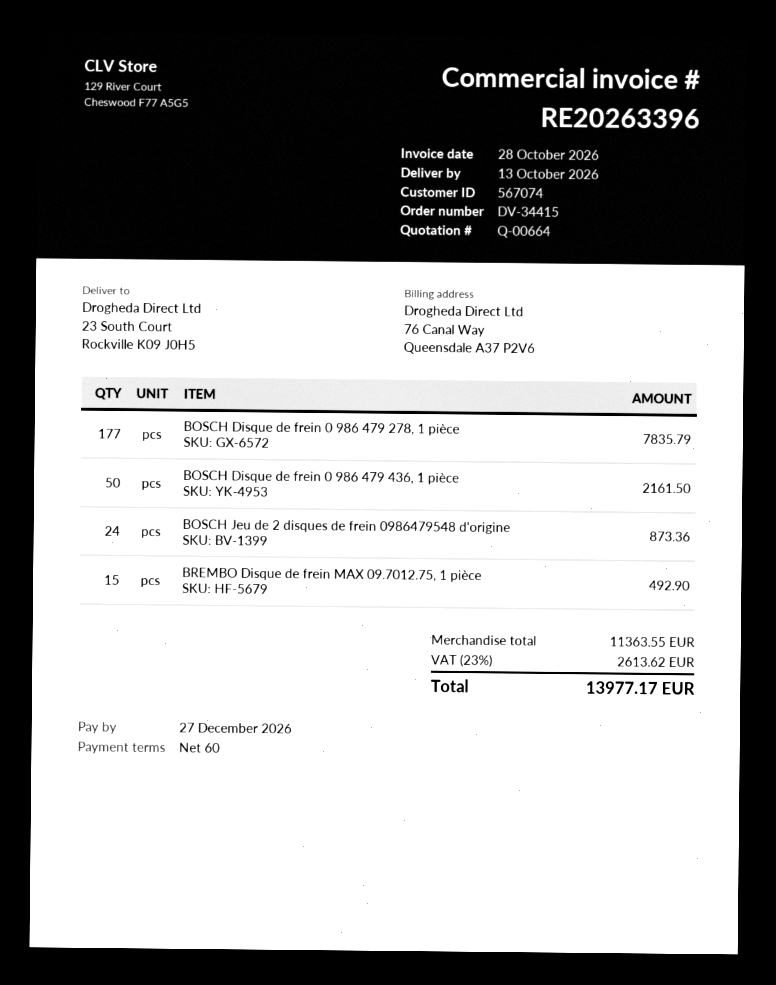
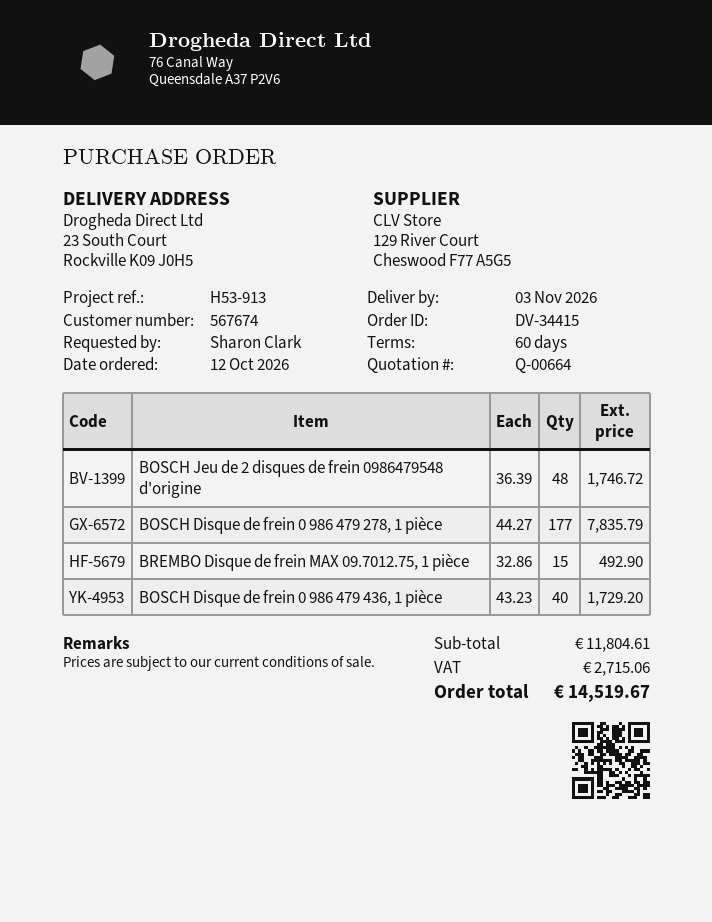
delivery date: 2026-10-13 -> 2026-11-03
customer number: 567074 -> 567674
BOSCH Disque de frein 0 986 479 436, 1 pièce: 50 for 2161.50 -> 40 for 1729.20
BOSCH Jeu de 2 disques de frein 0986479548 d'origine: 24 for 873.36 -> 48 for 1746.72
subtotal: 11363.55 -> 11804.61
tax: 2613.62 -> 2715.06
total: 13977.17 -> 14519.67

